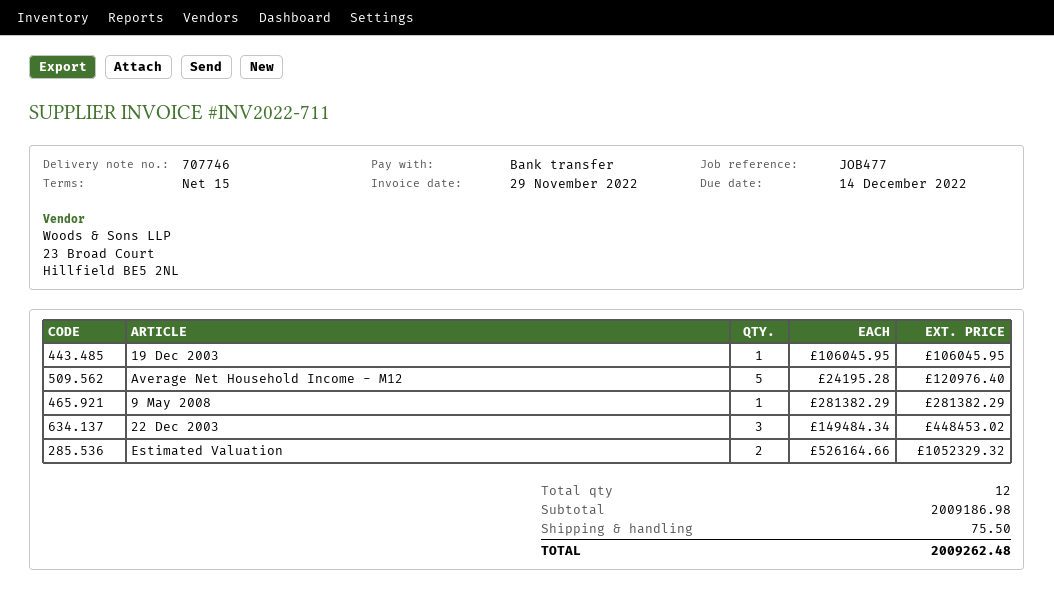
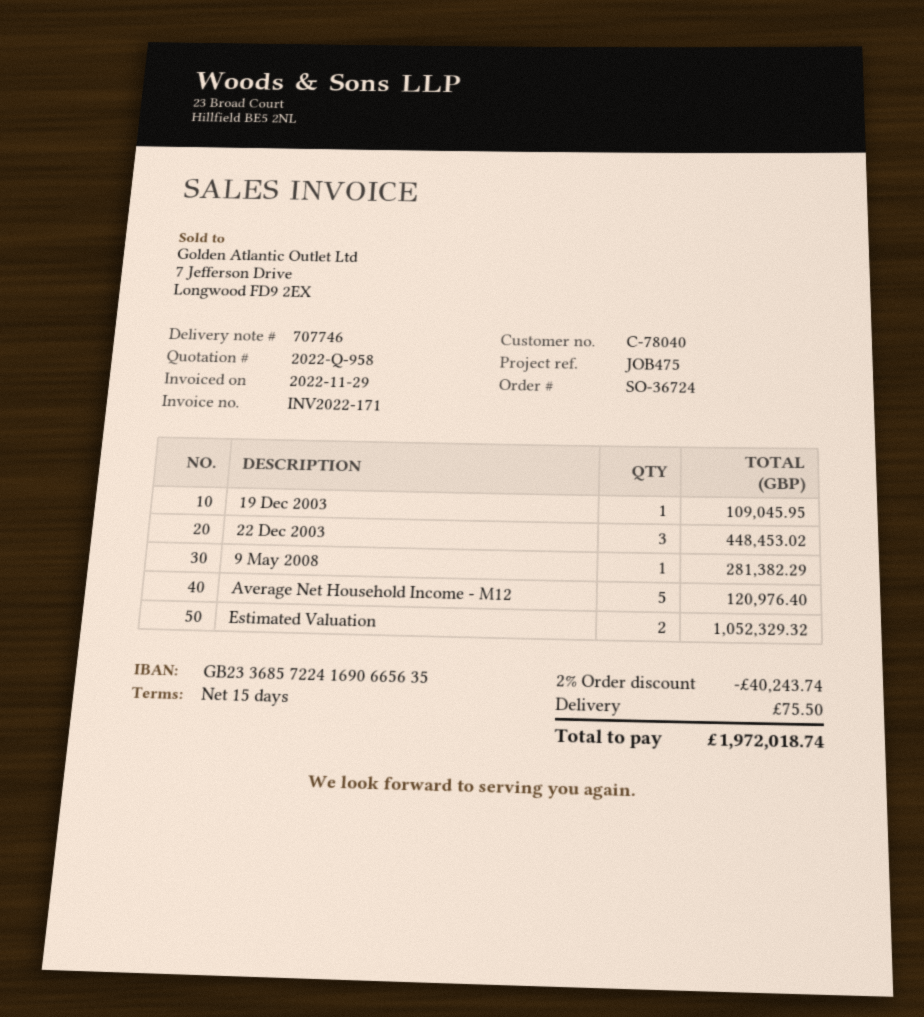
invoice number: INV2022-711 -> INV2022-171
reference: JOB477 -> JOB475
19 Dec 2003: 1 for 106045.95 -> 1 for 109045.95
discount: none -> 2% = 40243.74
total: 2009262.48 -> 1972018.74

